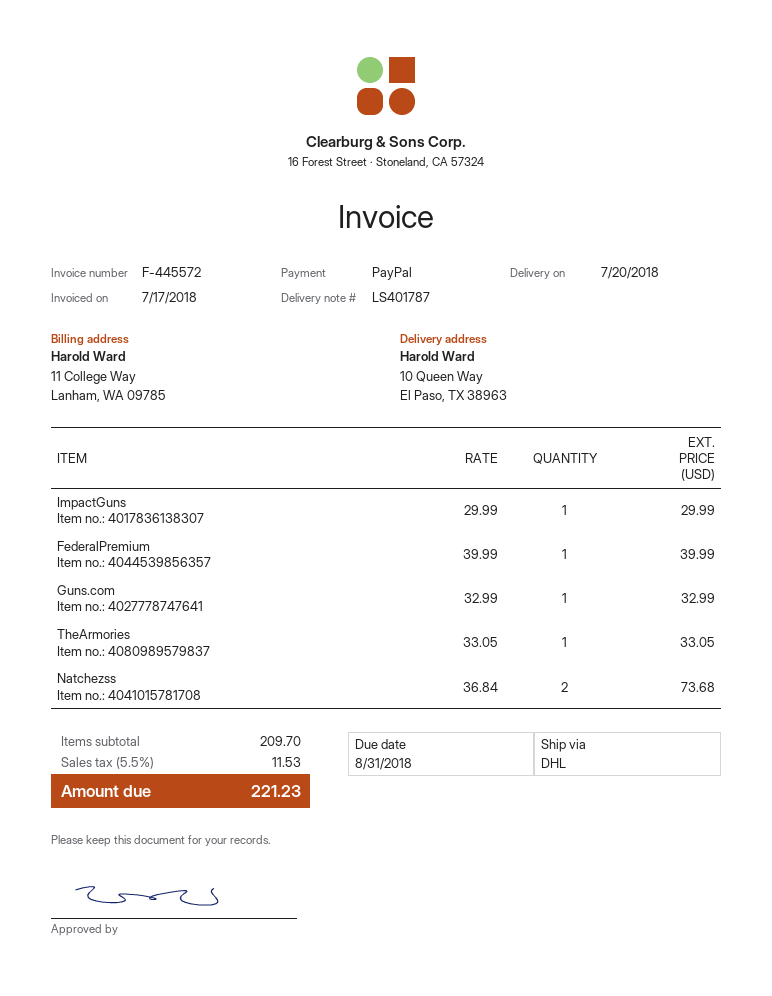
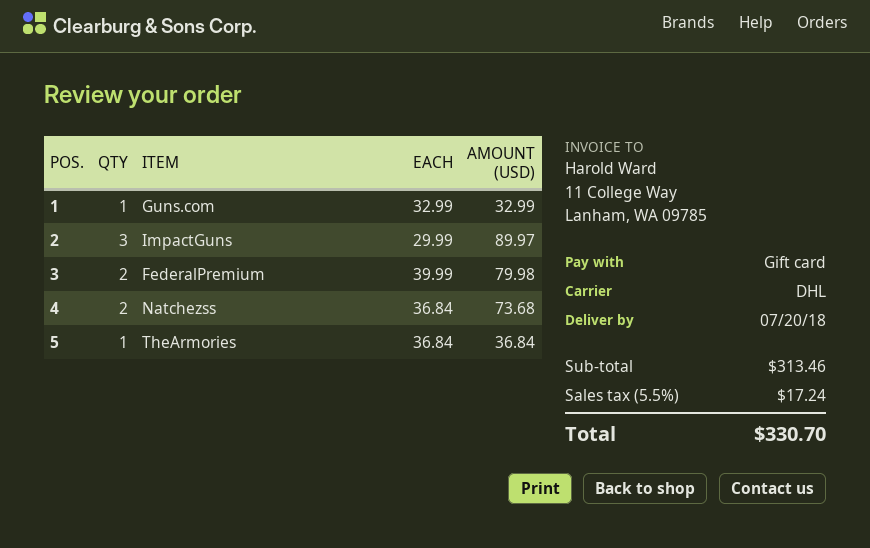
payment method: PayPal -> gift card
ImpactGuns: 1 x 29.99 = 29.99 -> 3 x 29.99 = 89.97
FederalPremium: 1 x 39.99 = 39.99 -> 2 x 39.99 = 79.98
TheArmories: 1 x 33.05 = 33.05 -> 1 x 36.84 = 36.84
subtotal: 209.70 -> 313.46
tax: 5.5% = 11.53 -> 5.5% = 17.24
total: 221.23 -> 330.70

